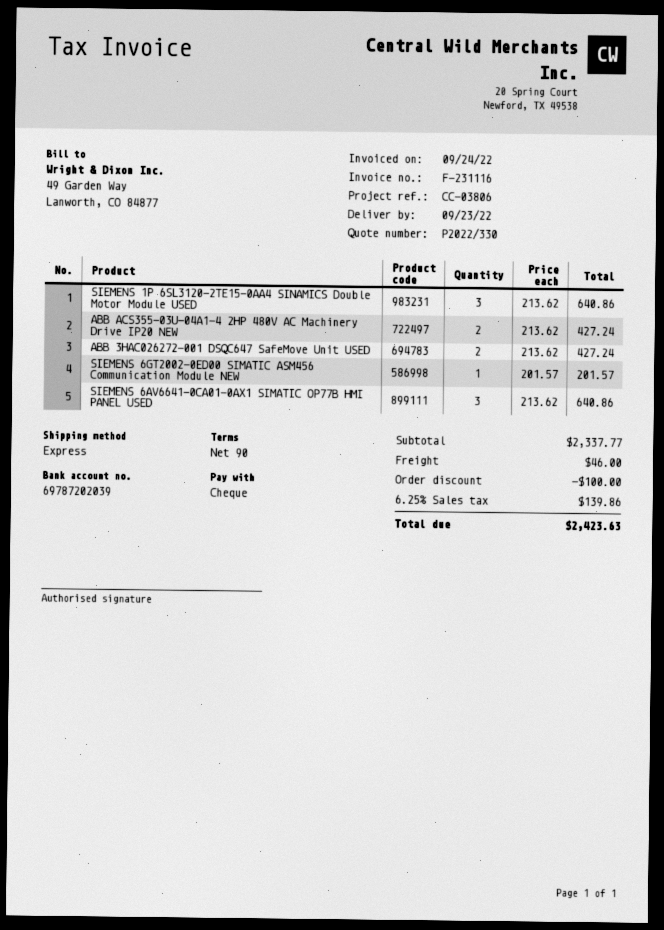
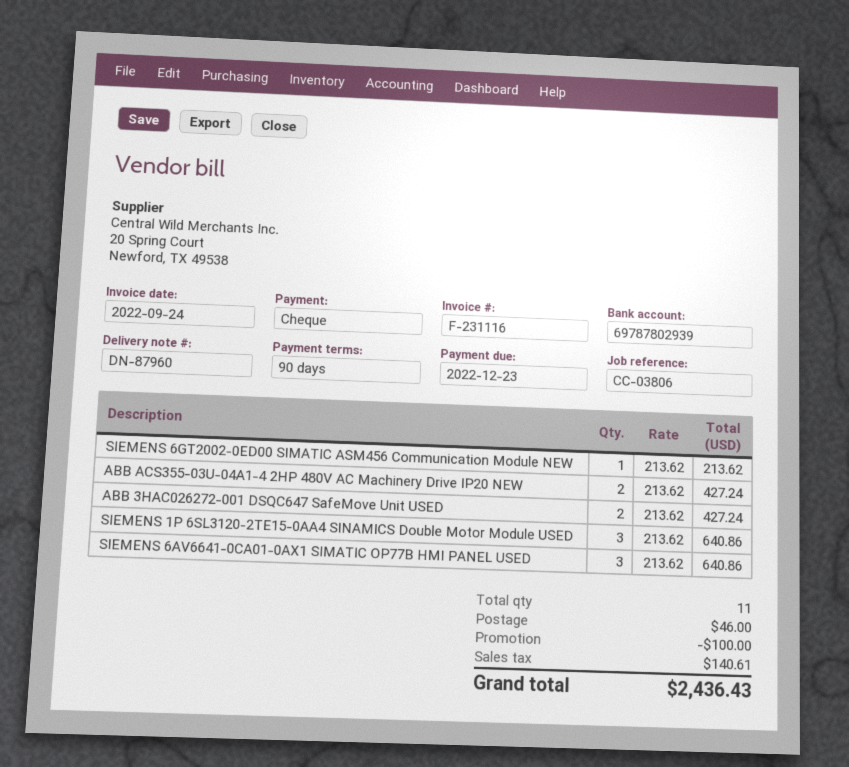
bank account: 69787202039 -> 69787802939
SIEMENS 6GT2002-0ED00 SIMATIC ASM456 Communication Module NEW: 1 x 201.57 = 201.57 -> 1 x 213.62 = 213.62
tax: 139.86 -> 140.61
total: 2423.63 -> 2436.43

